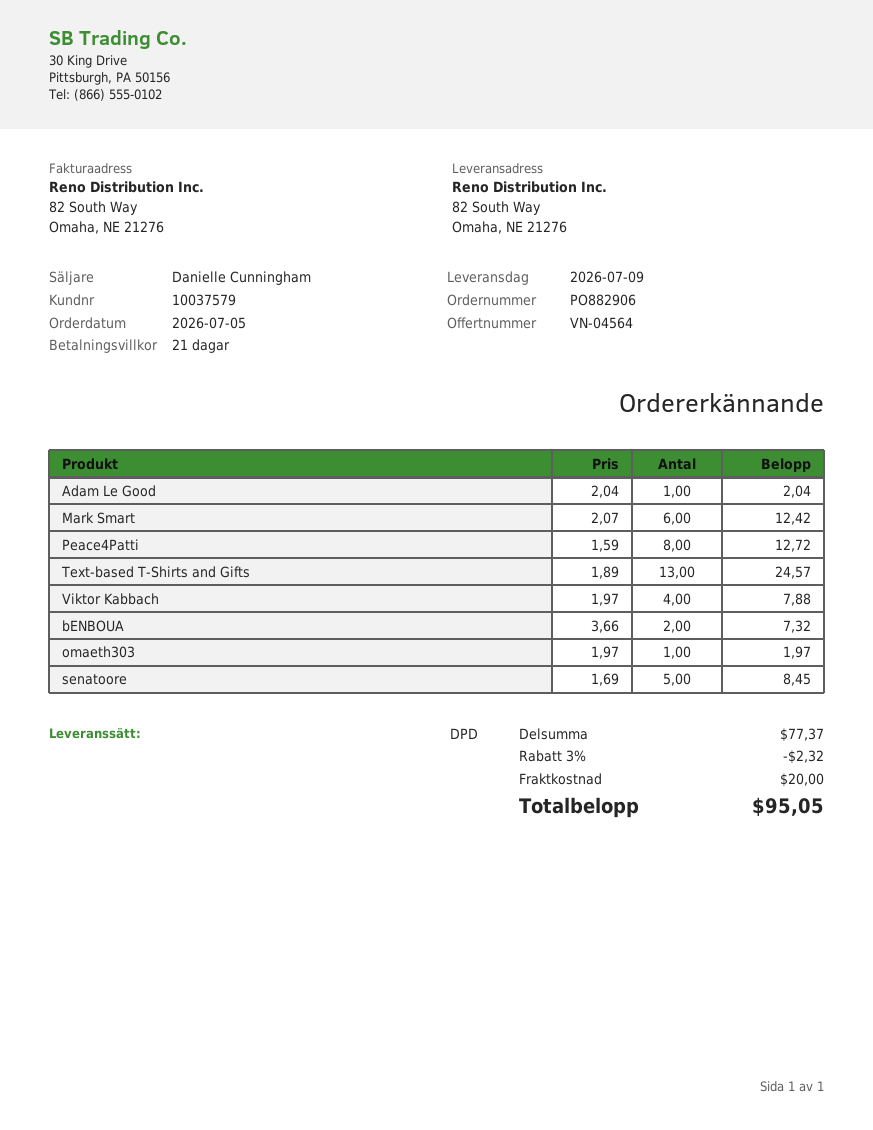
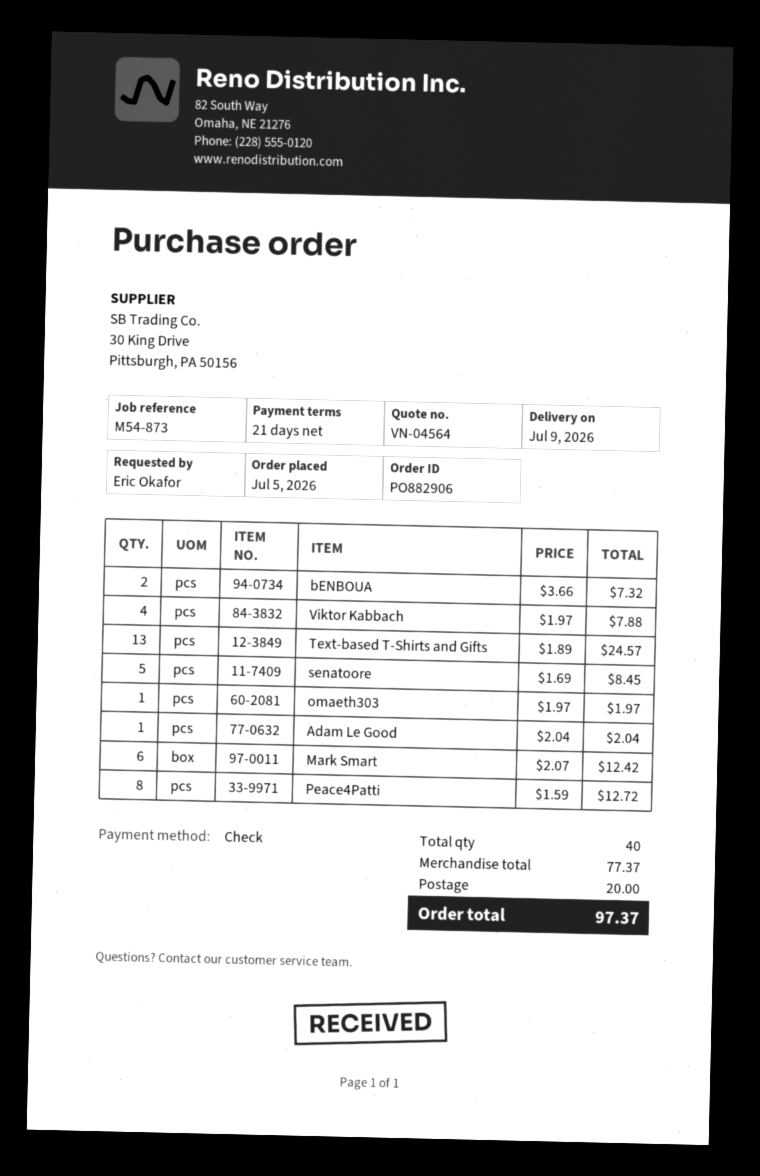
discount: 3% = 2.32 -> none
total: 95.05 -> 97.37

